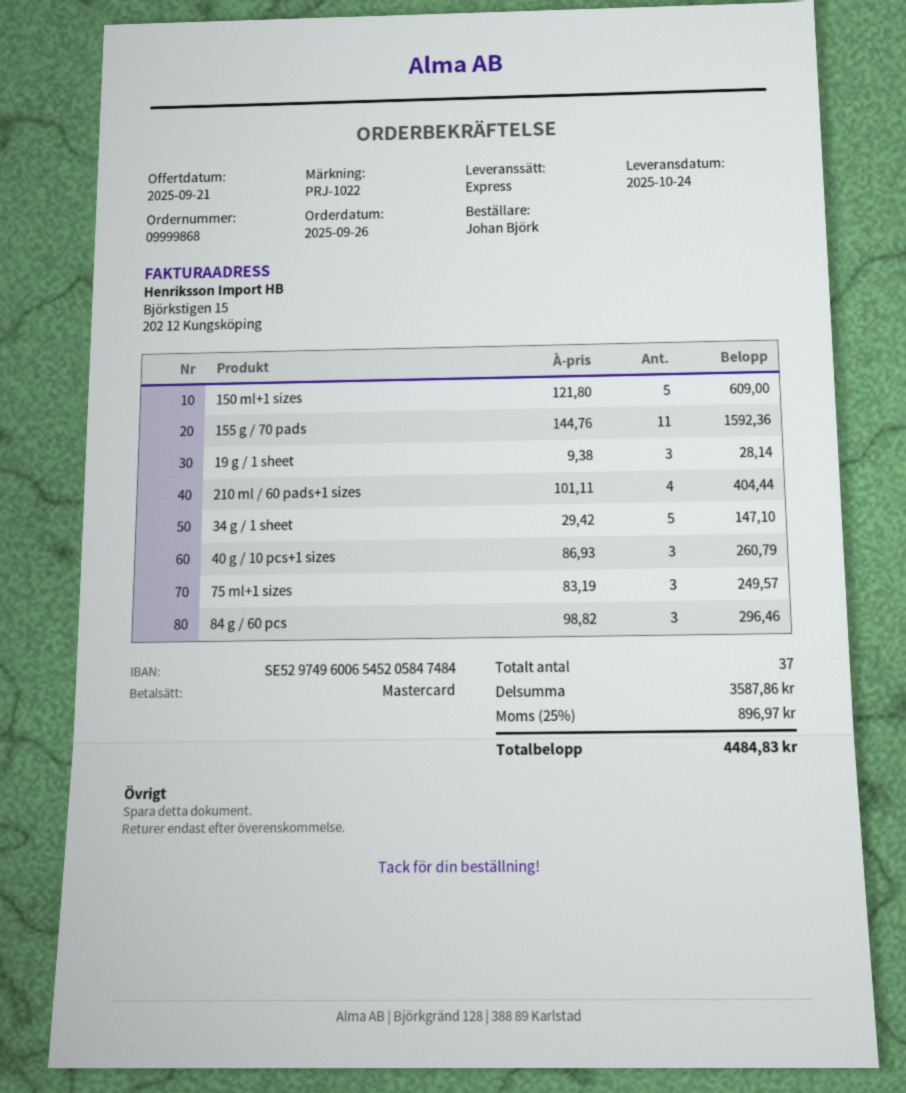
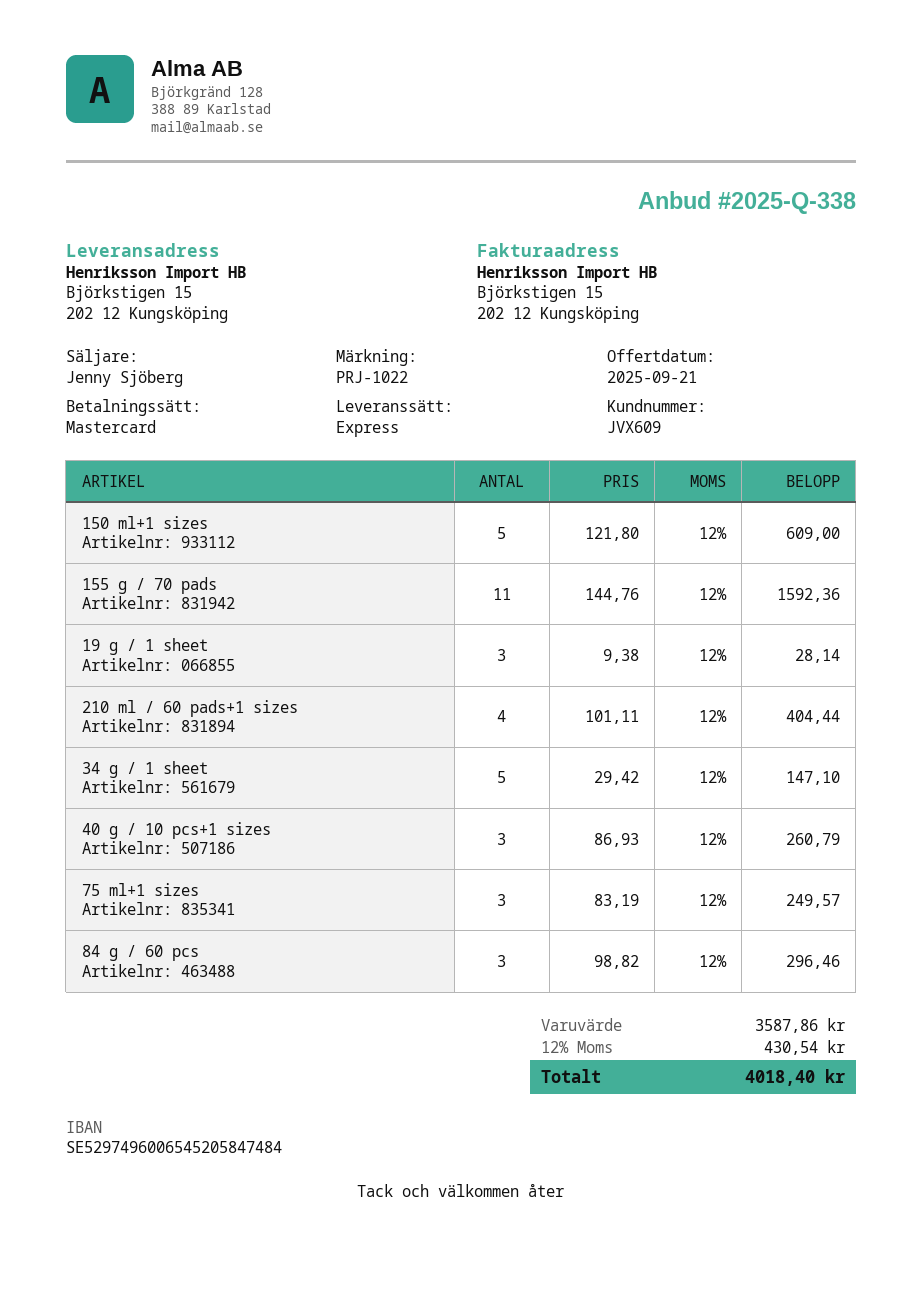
tax: 25% = 896.97 -> 12% = 430.54
total: 4484.83 -> 4018.40

